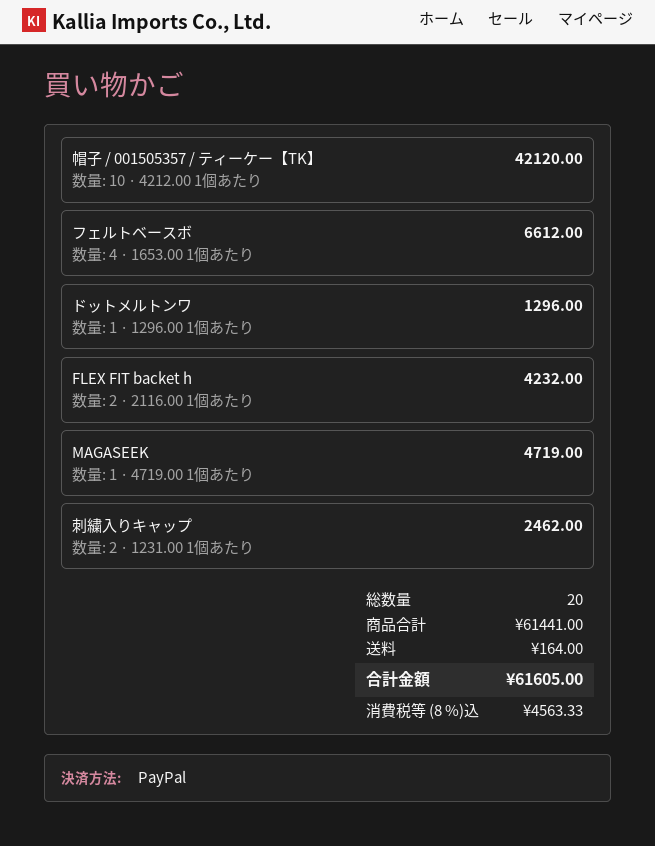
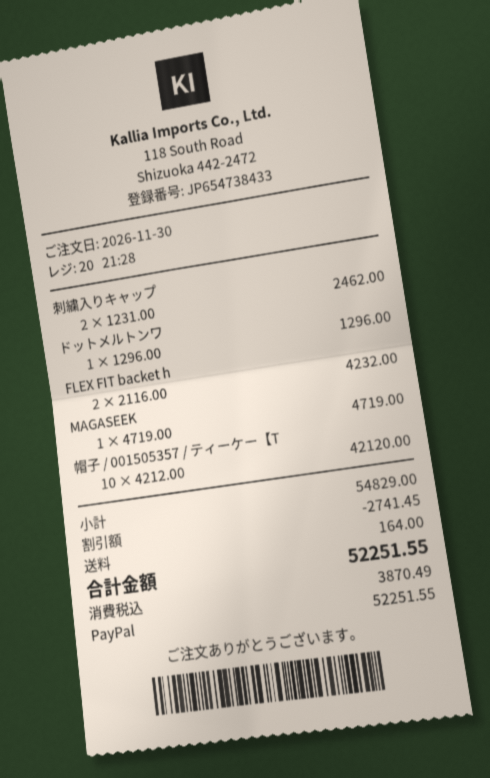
フェルトベースボ: 4 x 1653.00 = 6612.00 -> none
subtotal: 61441.00 -> 54829.00
discount: none -> 2741.45
tax: 4563.33 -> 3870.49
total: 61605.00 -> 52251.55

